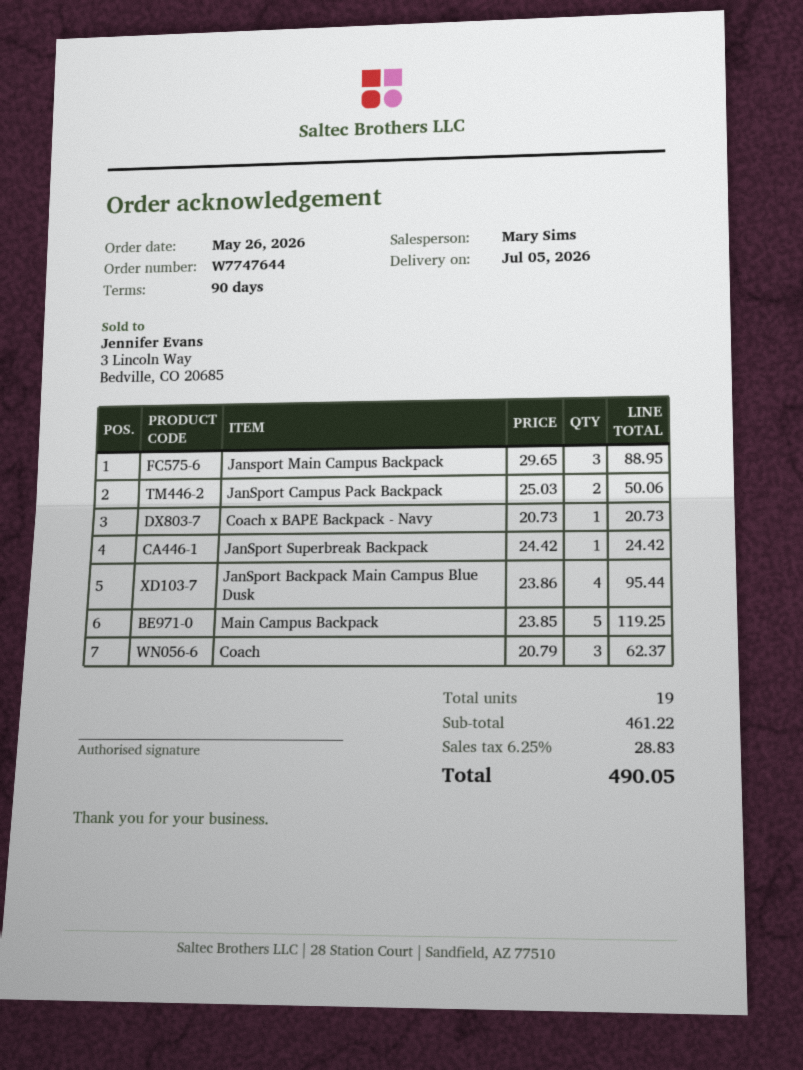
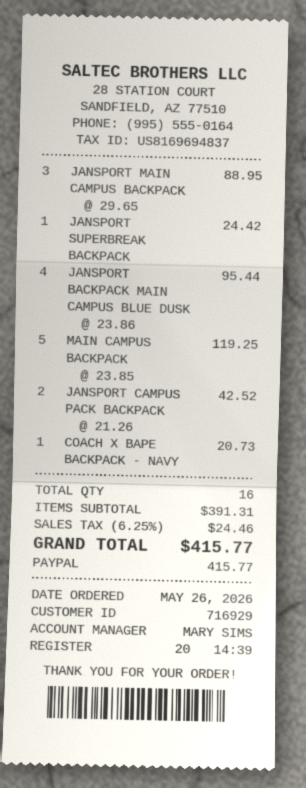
JanSport Campus Pack Backpack: 2 x 25.03 = 50.06 -> 2 x 21.26 = 42.52
Coach: 3 x 20.79 = 62.37 -> none
total quantity: 19 -> 16
subtotal: 461.22 -> 391.31
tax: 6.25% = 28.83 -> 6.25% = 24.46
total: 490.05 -> 415.77

